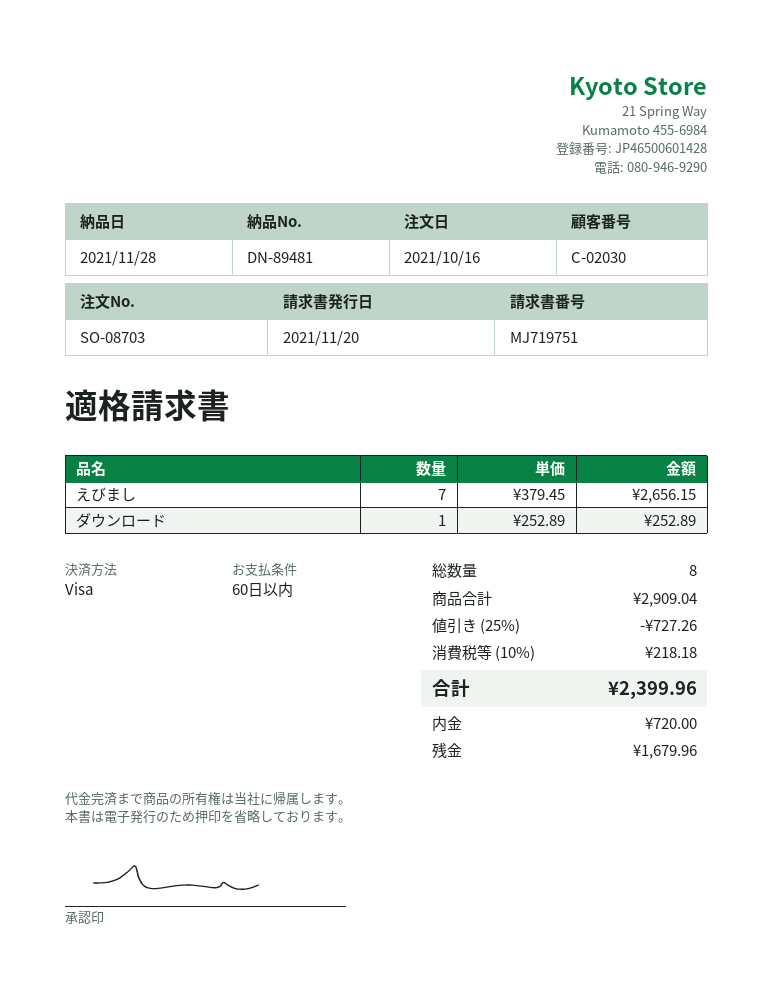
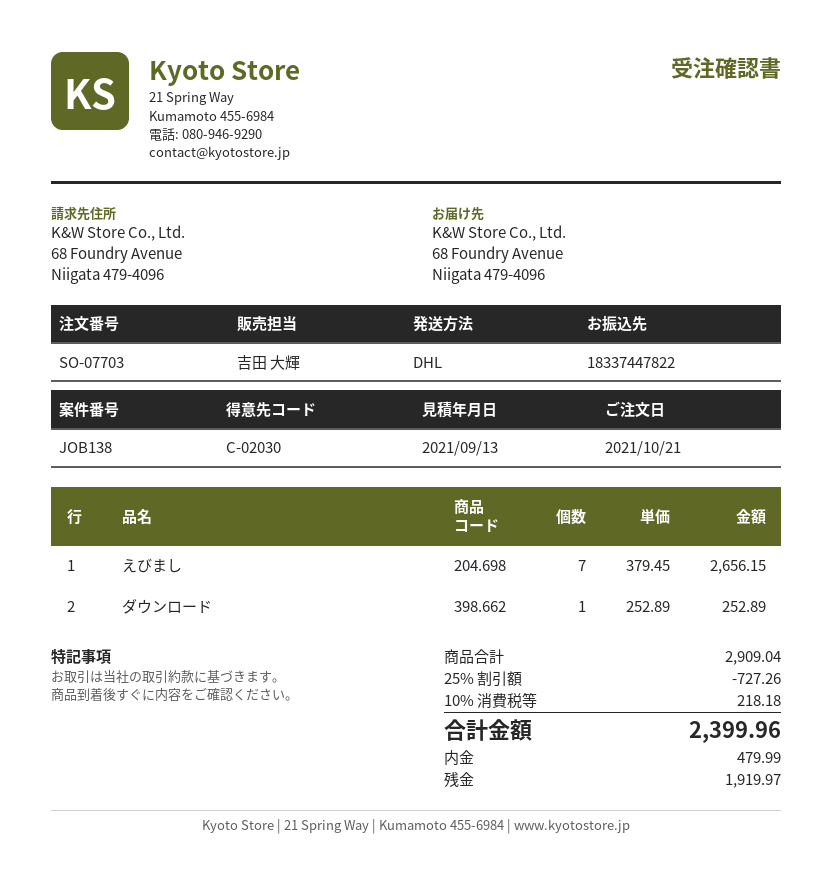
order number: SO-08703 -> SO-07703
order date: 2021-10-16 -> 2021-10-21
deposit: 720.00 -> 479.99
balance: 1679.96 -> 1919.97

